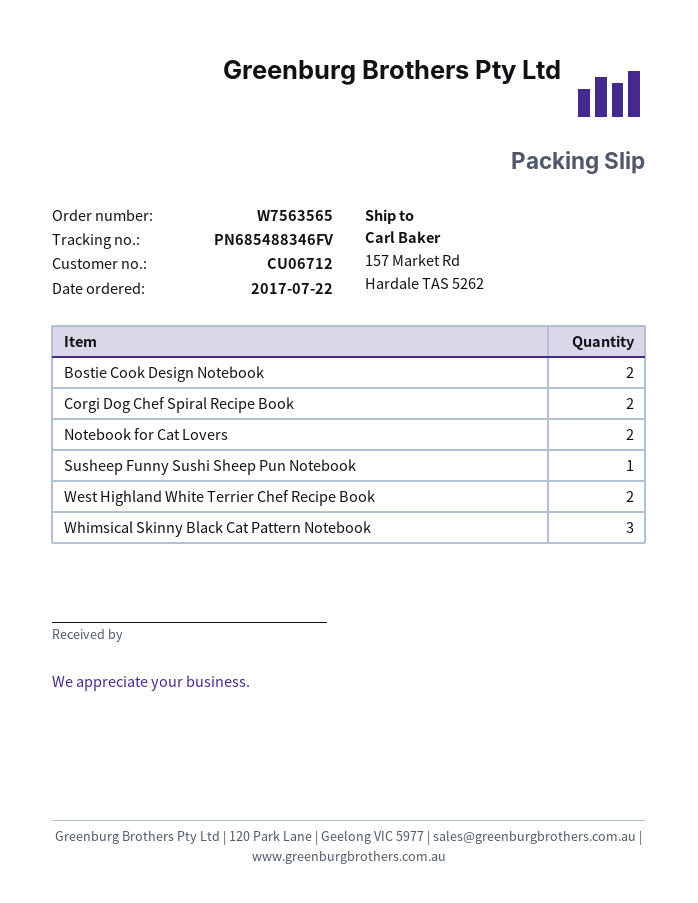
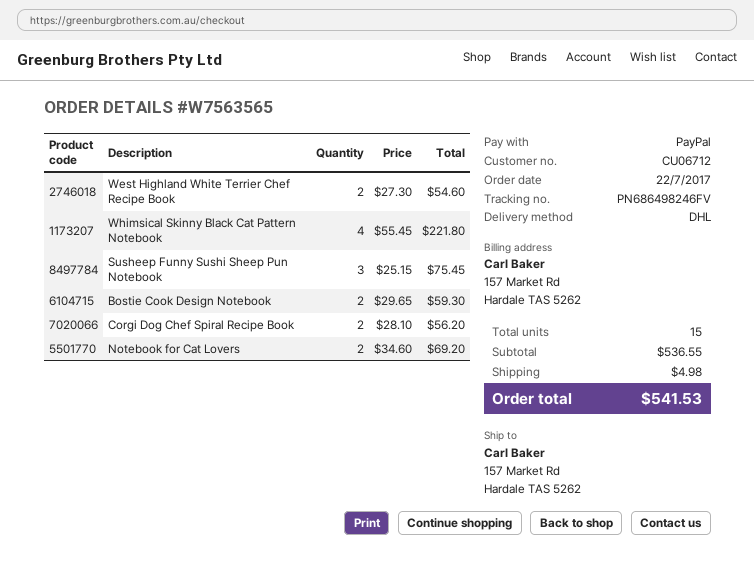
tracking number: PN685488346FV -> PN686498246FV
Susheep Funny Sushi Sheep Pun Notebook: 1 -> 3
Whimsical Skinny Black Cat Pattern Notebook: 3 -> 4

